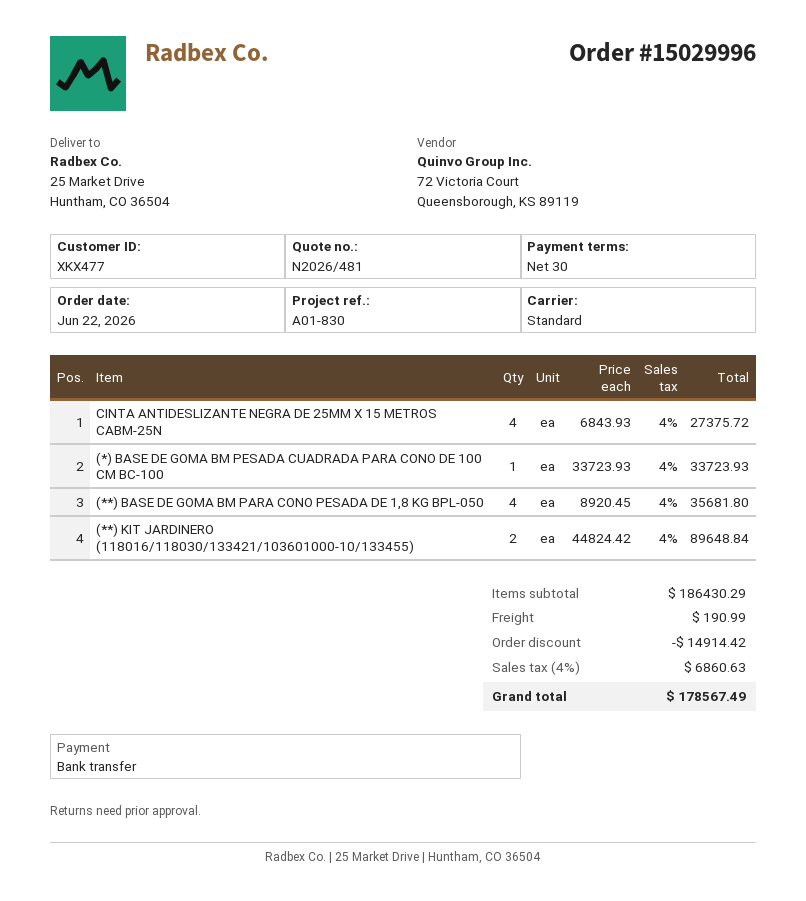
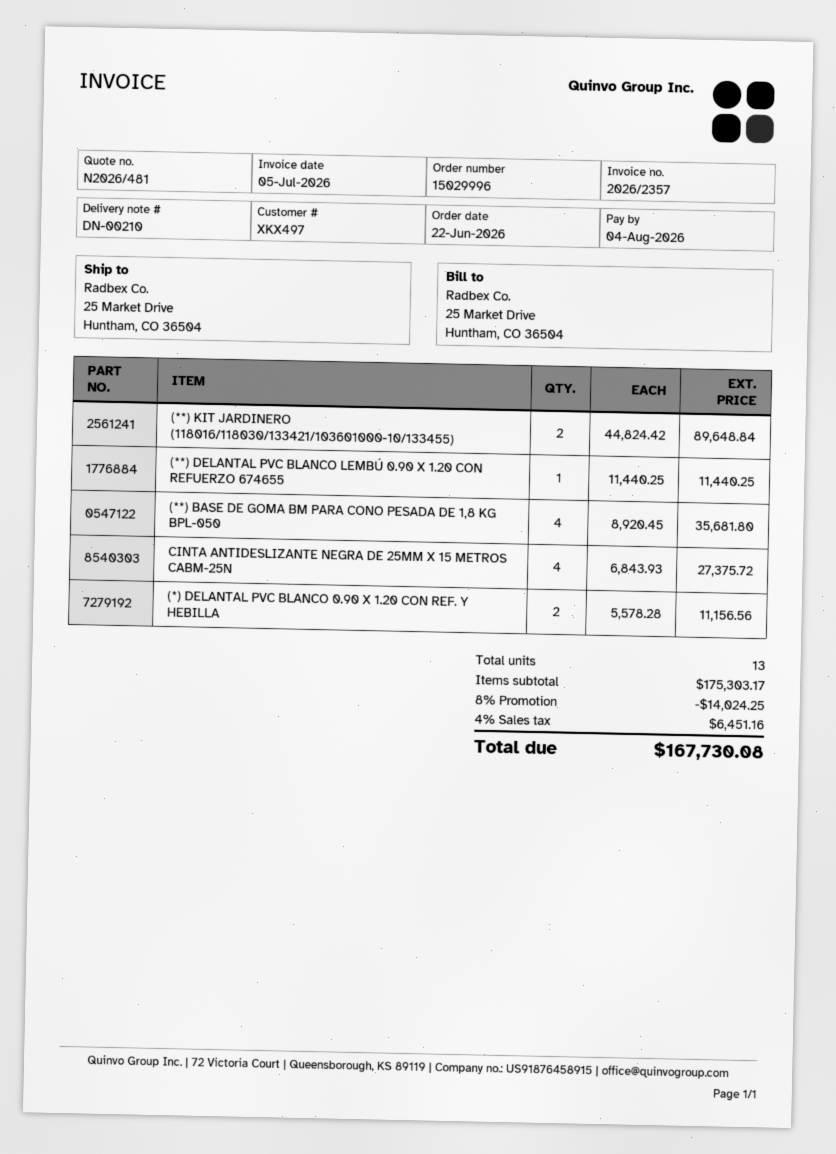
customer number: XKX477 -> XKX497
(*) BASE DE GOMA BM PESADA CUADRADA PARA CONO DE 100 CM BC-100: 1 x 33723.93 = 33723.93 -> none
(**) DELANTAL PVC BLANCO LEMBÚ 0.90 X 1.20 CON REFUERZO 674655: none -> 1 x 11440.25 = 11440.25
(*) DELANTAL PVC BLANCO 0.90 X 1.20 CON REF. Y HEBILLA: none -> 2 x 5578.28 = 11156.56
subtotal: 186430.29 -> 175303.17
discount: 14914.42 -> 14024.25
shipping: 190.99 -> none
tax: 4% = 6860.63 -> 4% = 6451.16
total: 178567.49 -> 167730.08

